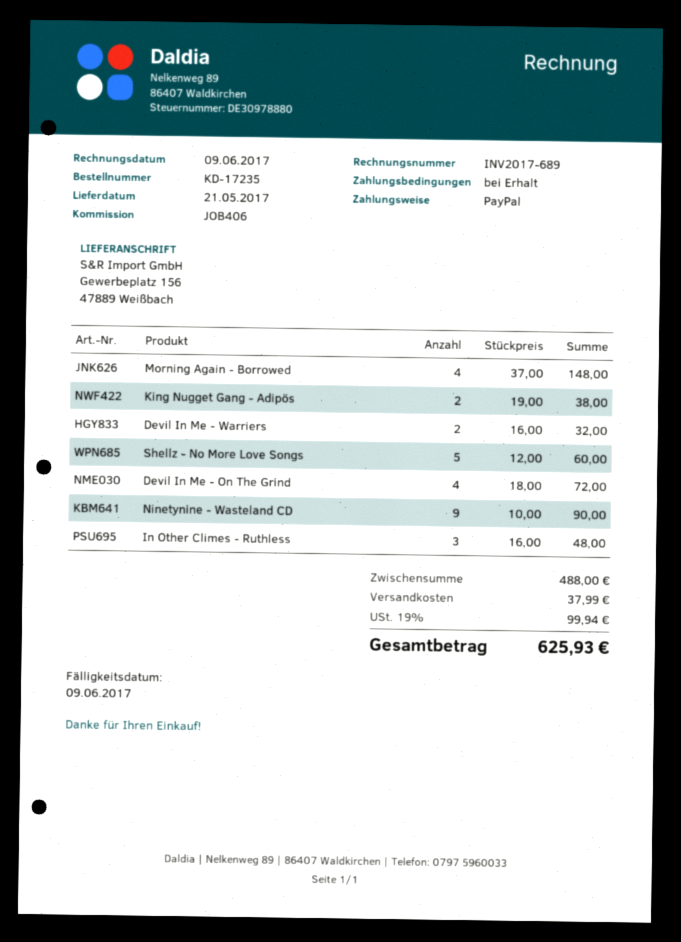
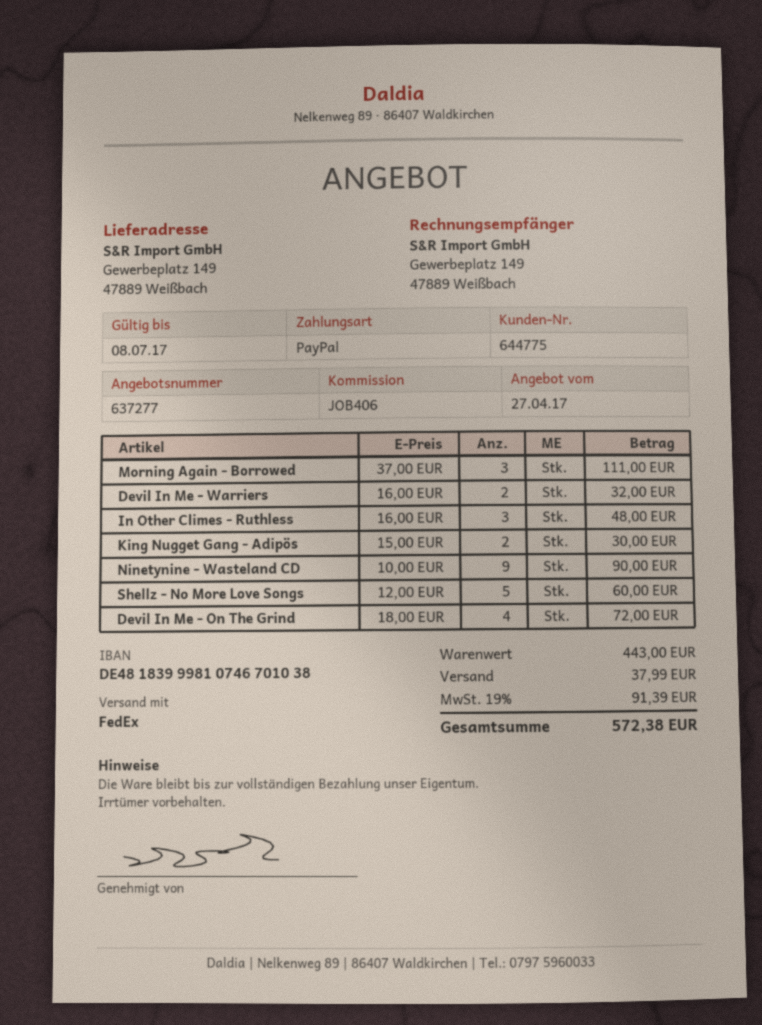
ship to: Gewerbeplatz 156, 47889 Weißbach -> Gewerbeplatz 149, 47889 Weißbach
Morning Again - Borrowed: 4 x 37.00 = 148.00 -> 3 x 37.00 = 111.00
King Nugget Gang - Adipös: 2 x 19.00 = 38.00 -> 2 x 15.00 = 30.00
subtotal: 488.00 -> 443.00
tax: 19% = 99.94 -> 19% = 91.39
total: 625.93 -> 572.38

